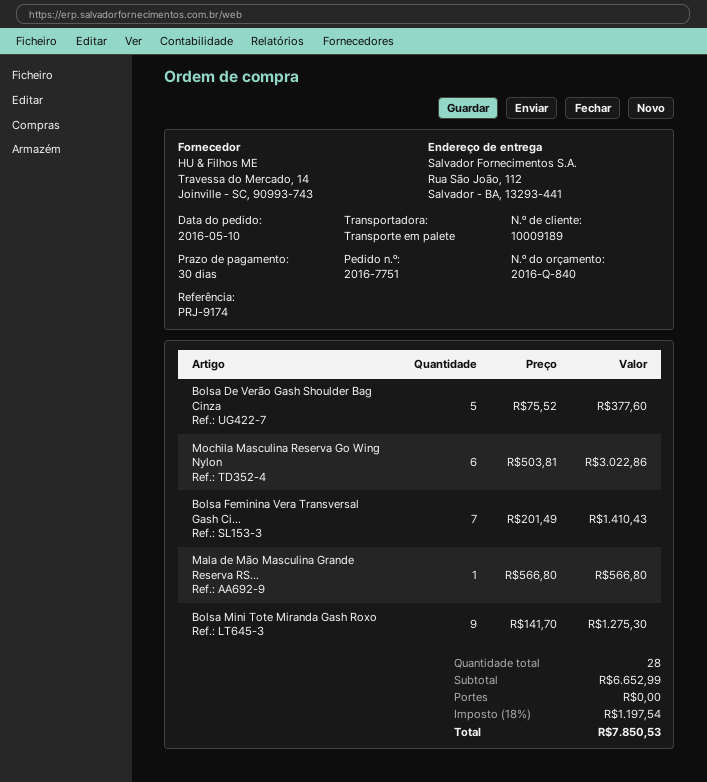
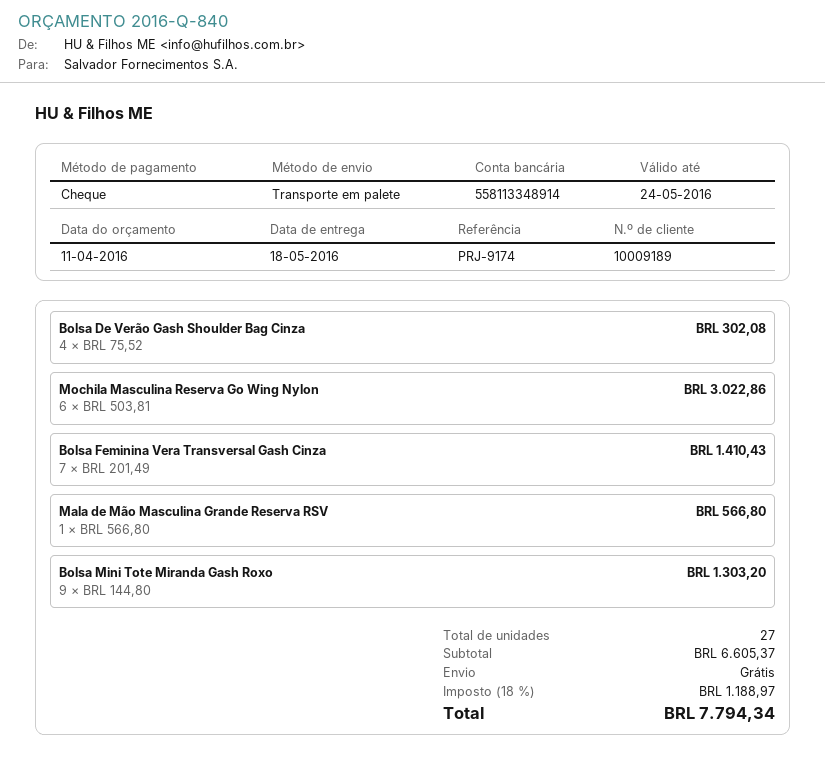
Bolsa De Verão Gash Shoulder Bag Cinza: 5 x 75.52 = 377.60 -> 4 x 75.52 = 302.08
Bolsa Mini Tote Miranda Gash Roxo: 9 x 141.70 = 1275.30 -> 9 x 144.80 = 1303.20
total quantity: 28 -> 27
subtotal: 6652.99 -> 6605.37
tax: 18% = 1197.54 -> 18% = 1188.97
total: 7850.53 -> 7794.34

